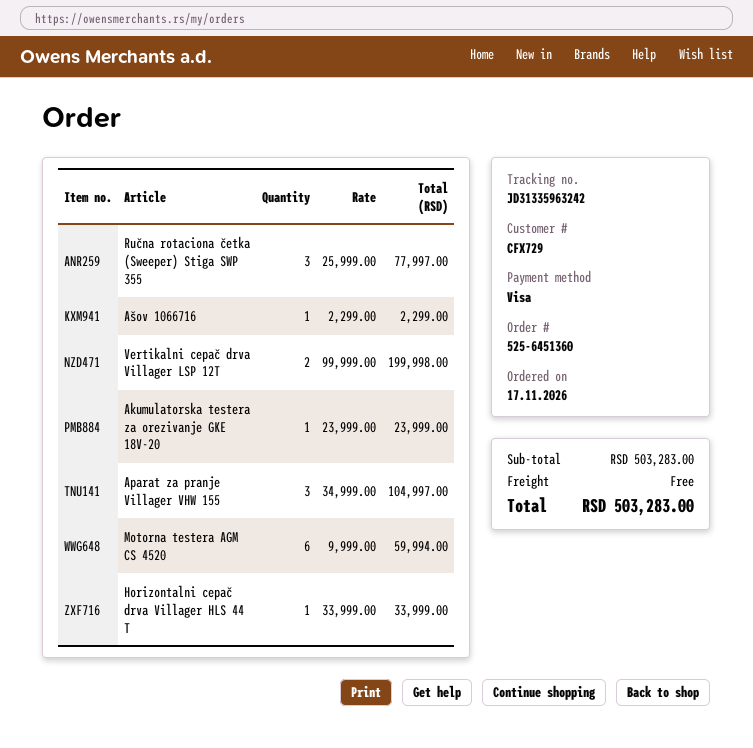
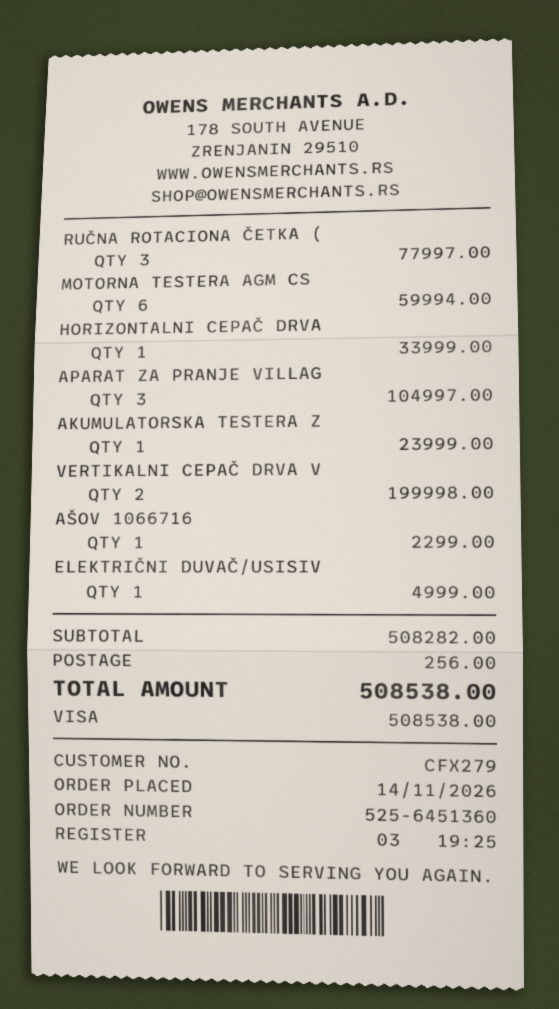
order date: 2026-11-17 -> 2026-11-14
customer number: CFX729 -> CFX279
ELEKTRIČNI DUVAČ/USISIV: none -> 1 for 4999.00
subtotal: 503283.00 -> 508282.00
shipping: 0.00 -> 256.00
total: 503283.00 -> 508538.00

